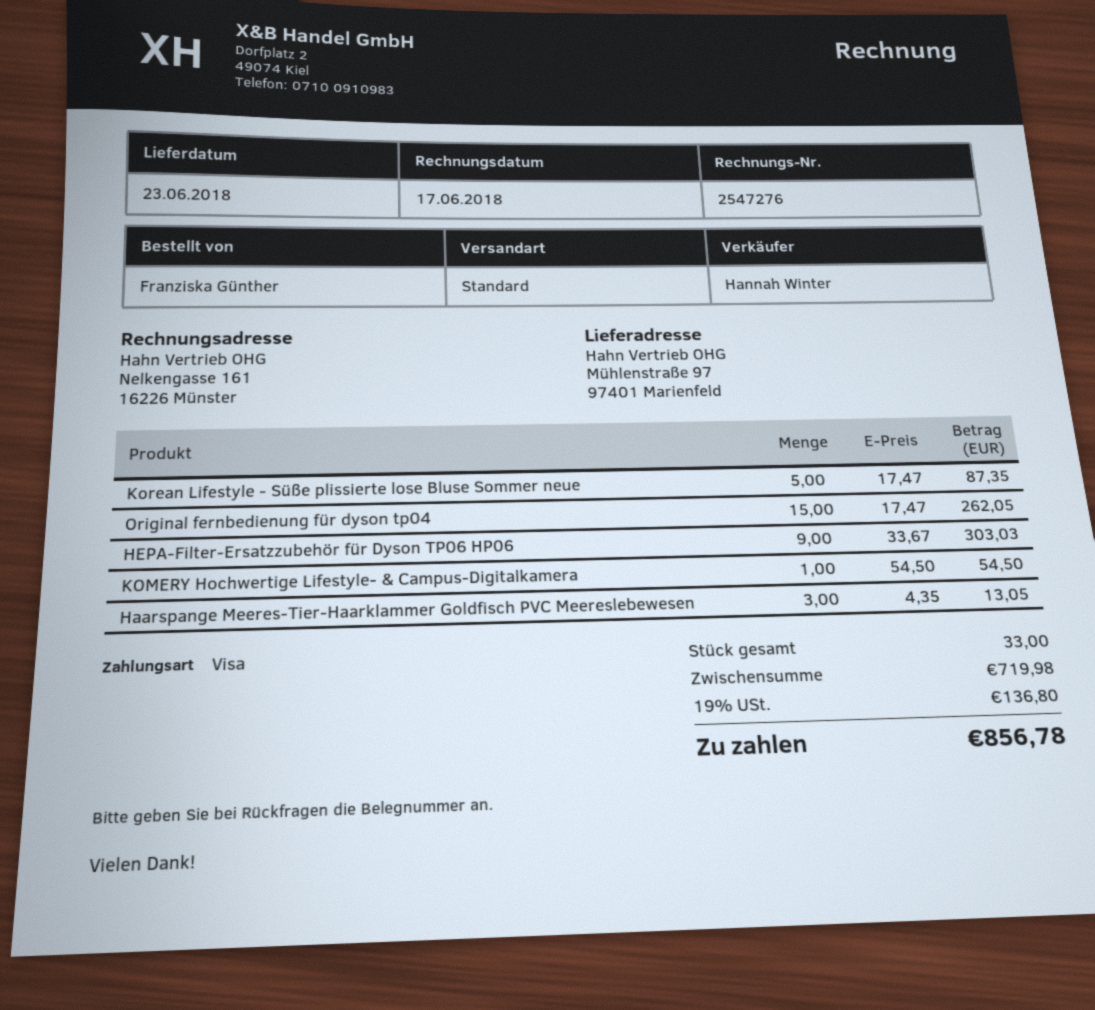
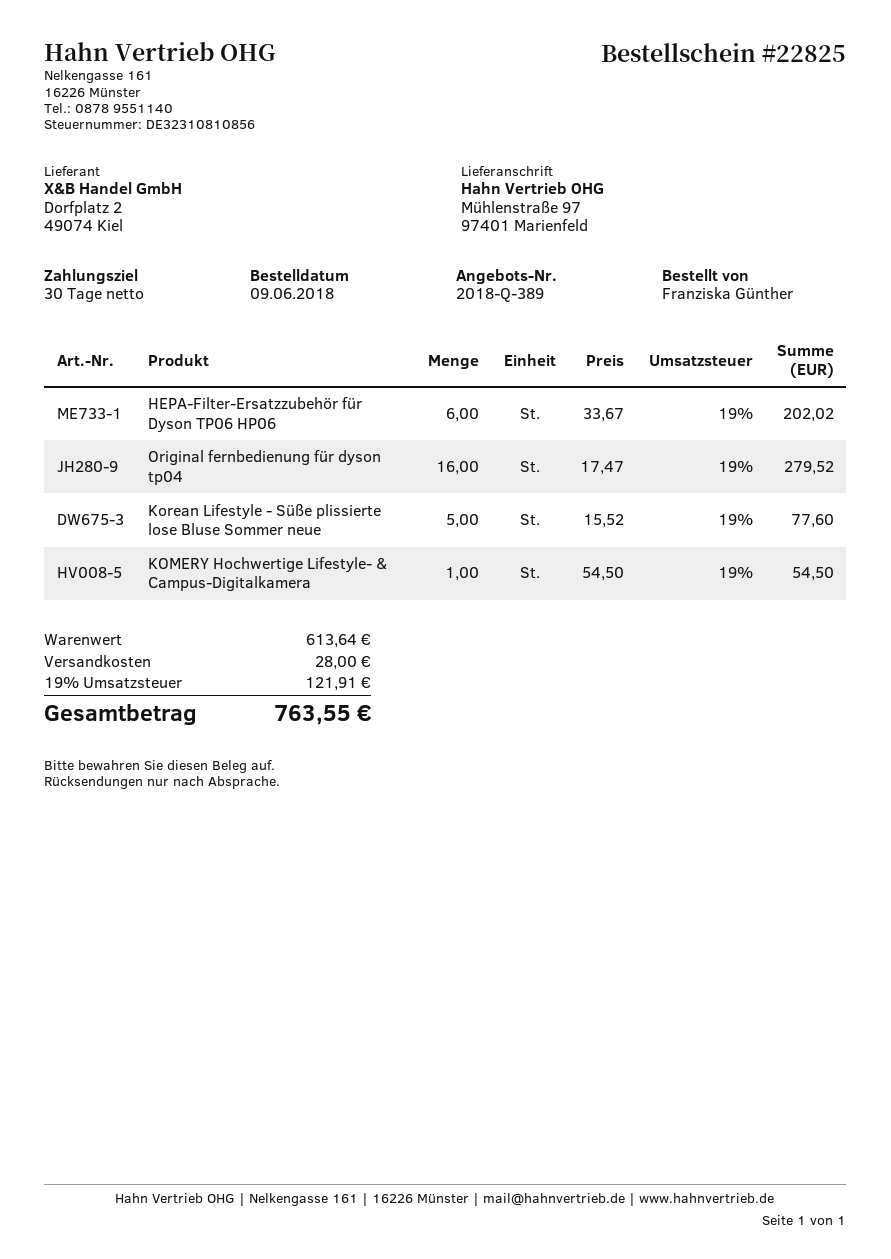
Korean Lifestyle - Süße plissierte lose Bluse Sommer neue: 5 x 17.47 = 87.35 -> 5 x 15.52 = 77.60
Original fernbedienung für dyson tp04: 15 x 17.47 = 262.05 -> 16 x 17.47 = 279.52
HEPA-Filter-Ersatzzubehör für Dyson TP06 HP06: 9 x 33.67 = 303.03 -> 6 x 33.67 = 202.02
Haarspange Meeres-Tier-Haarklammer Goldfisch PVC Meereslebewesen: 3 x 4.35 = 13.05 -> none
subtotal: 719.98 -> 613.64
shipping: none -> 28.00
tax: 19% = 136.80 -> 19% = 121.91
total: 856.78 -> 763.55

